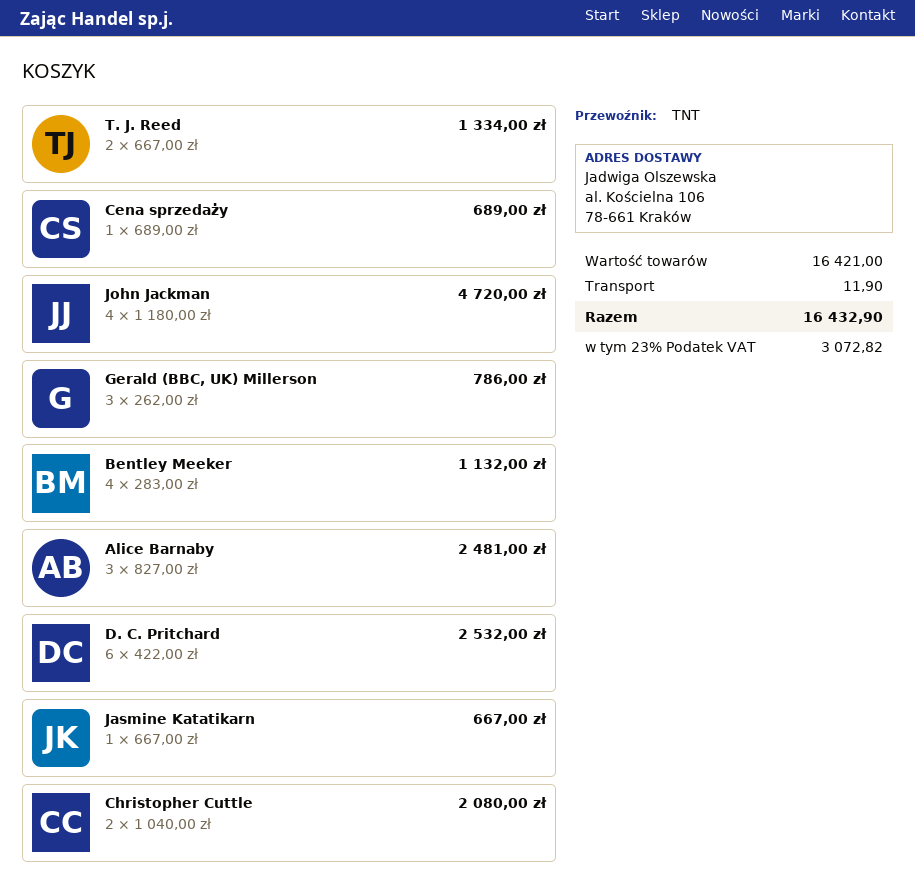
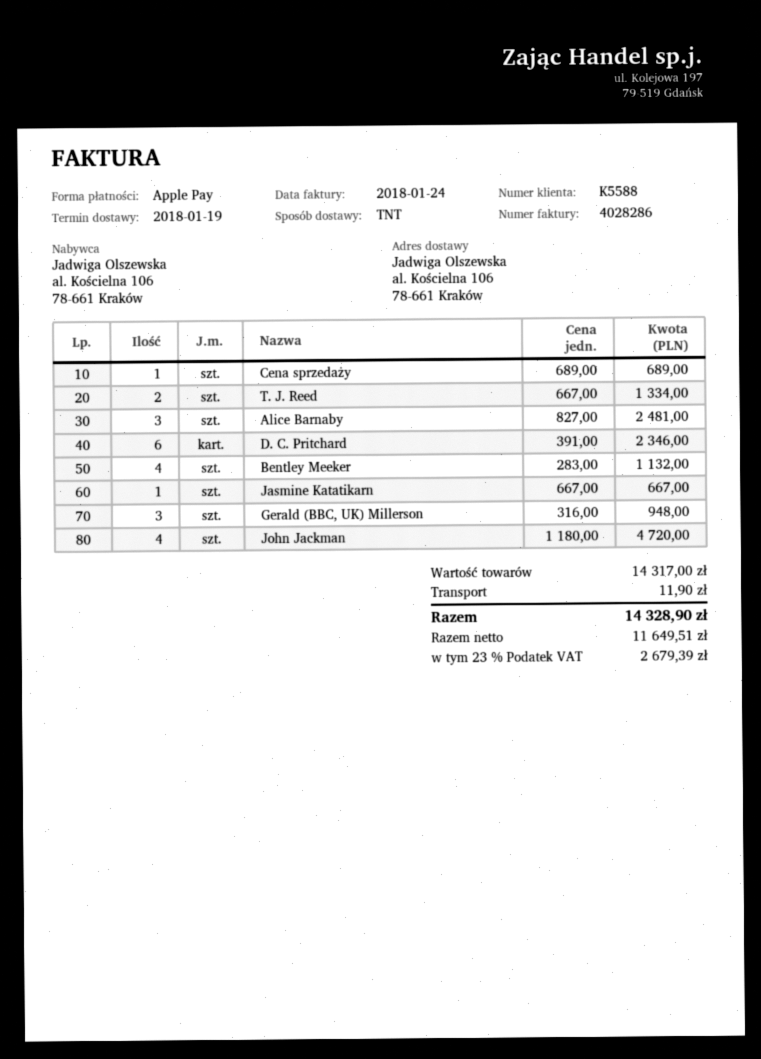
Gerald (BBC, UK) Millerson: 3 x 262.00 = 786.00 -> 3 x 316.00 = 948.00
D. C. Pritchard: 6 x 422.00 = 2532.00 -> 6 x 391.00 = 2346.00
Christopher Cuttle: 2 x 1040.00 = 2080.00 -> none
subtotal: 16421.00 -> 14317.00
tax: 23% = 3072.82 -> 23% = 2679.39
total: 16432.90 -> 14328.90

